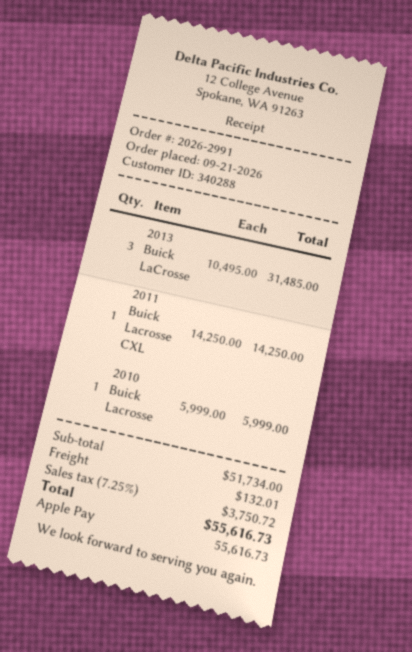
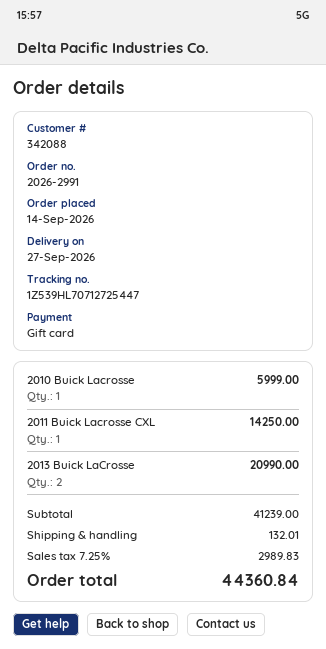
order date: 2026-09-21 -> 2026-09-14
customer number: 340288 -> 342088
payment method: Apple Pay -> gift card
2013 Buick LaCrosse: 3 for 31485.00 -> 2 for 20990.00
subtotal: 51734.00 -> 41239.00
tax: 7.25% = 3750.72 -> 7.25% = 2989.83
total: 55616.73 -> 44360.84

